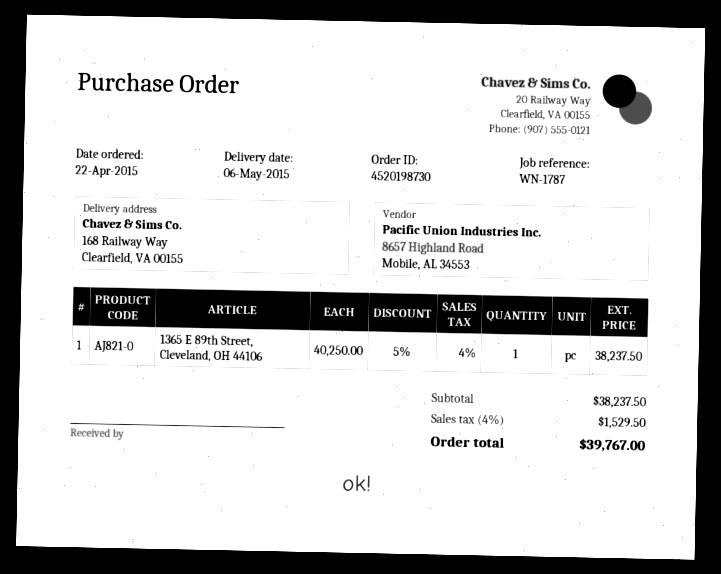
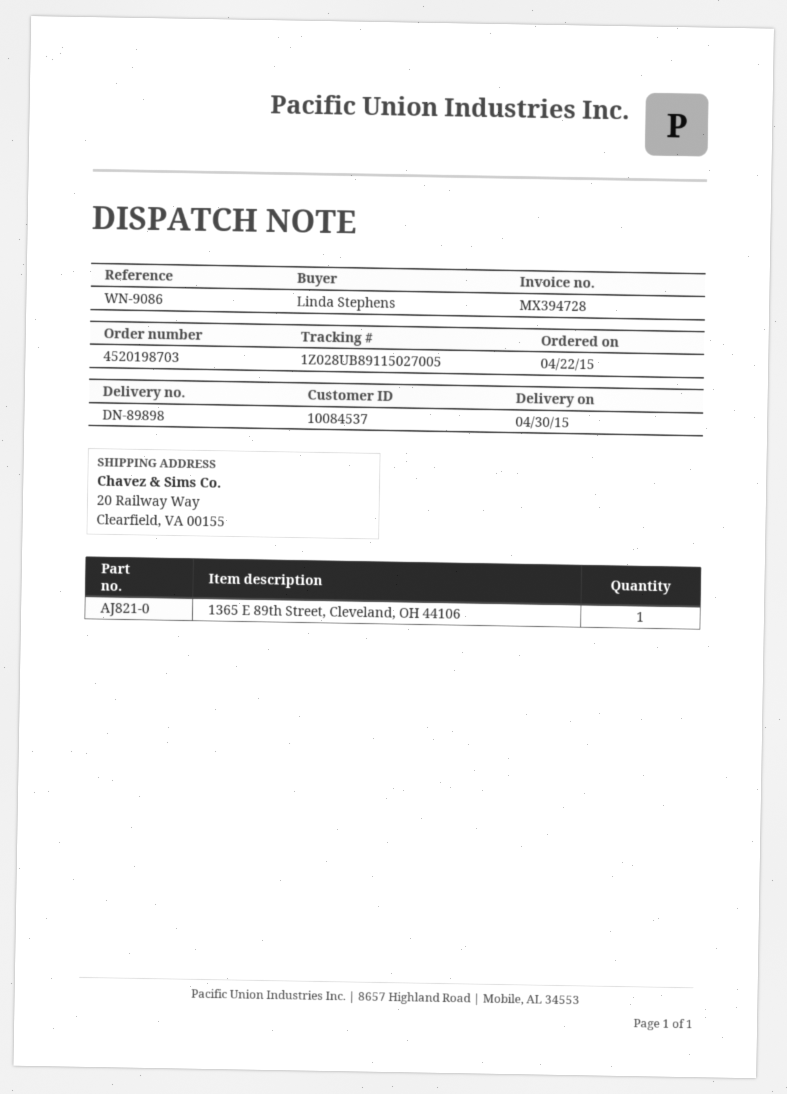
order number: 4520198730 -> 4520198703
delivery date: 2015-05-06 -> 2015-04-30
reference: WN-1787 -> WN-9086
ship to: 168 Railway Way, Clearfield, VA 00155 -> 20 Railway Way, Clearfield, VA 00155

